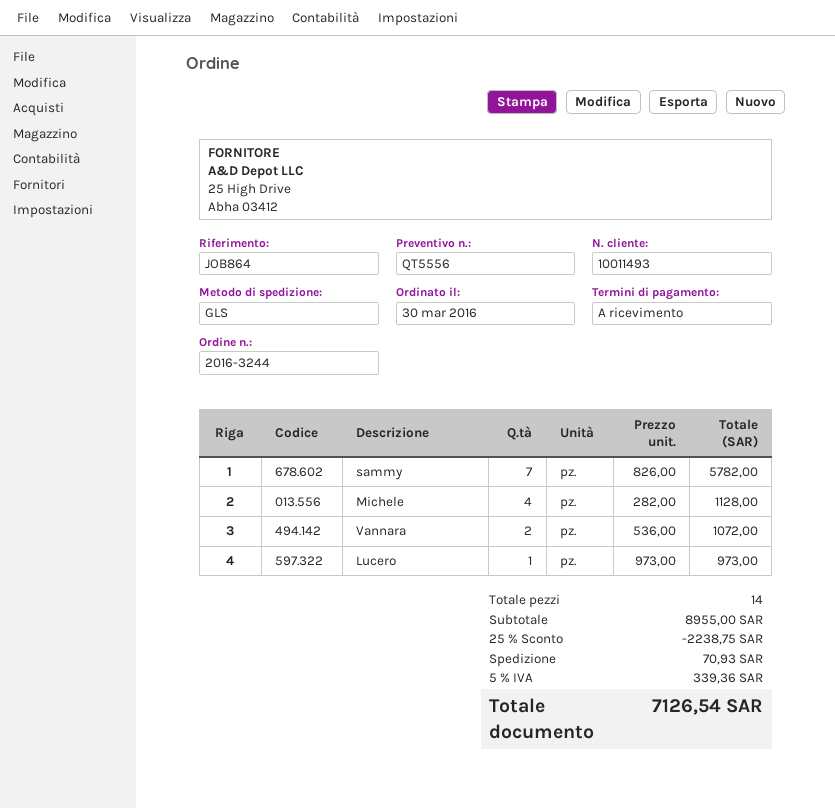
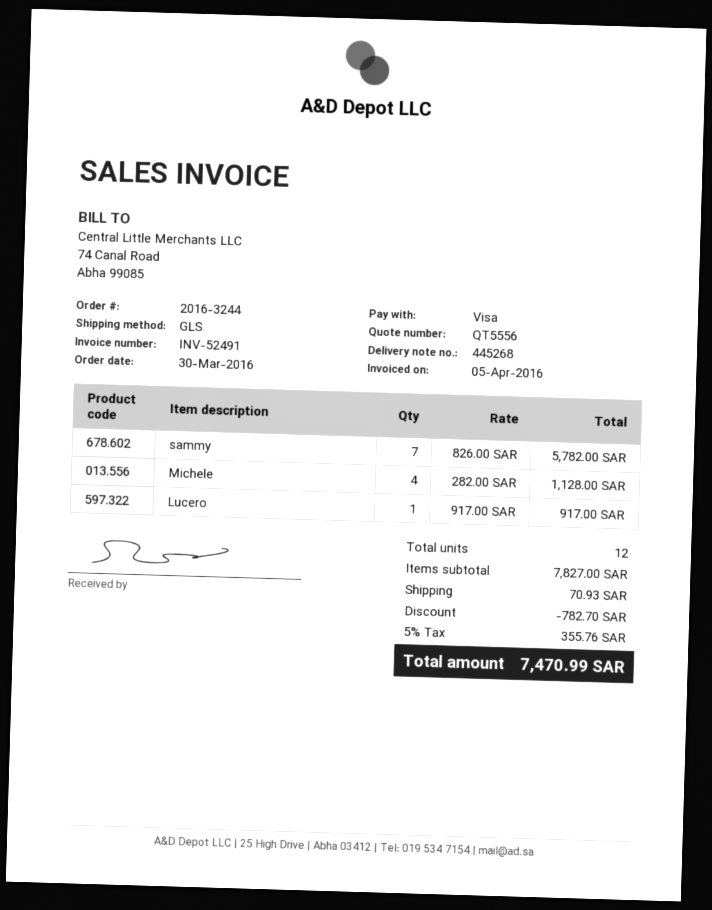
Vannara: 2 x 536.00 = 1072.00 -> none
Lucero: 1 x 973.00 = 973.00 -> 1 x 917.00 = 917.00
total quantity: 14 -> 12
subtotal: 8955.00 -> 7827.00
discount: 2238.75 -> 782.70
tax: 5% = 339.36 -> 5% = 355.76
total: 7126.54 -> 7470.99

